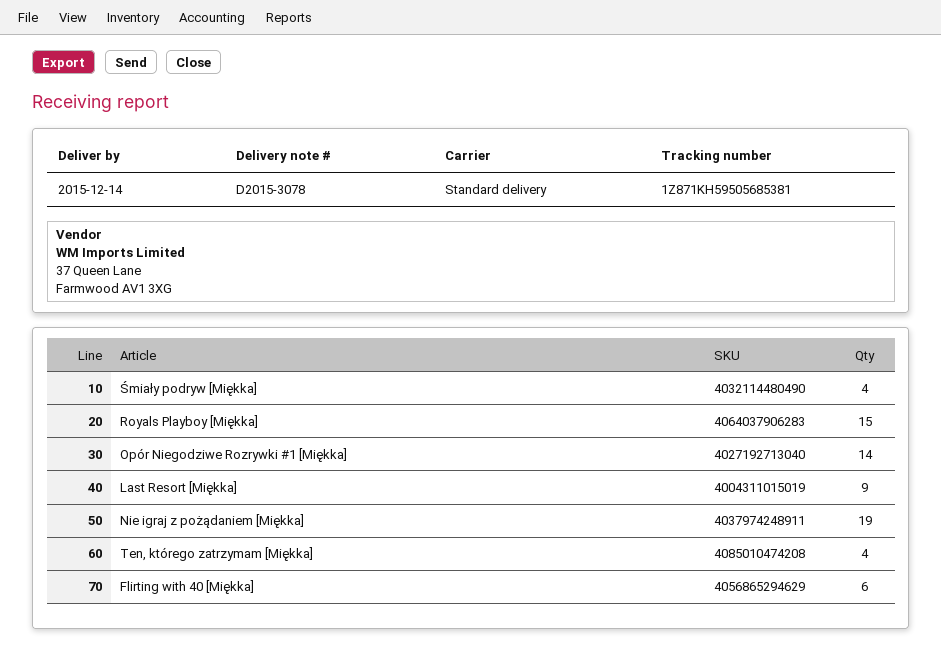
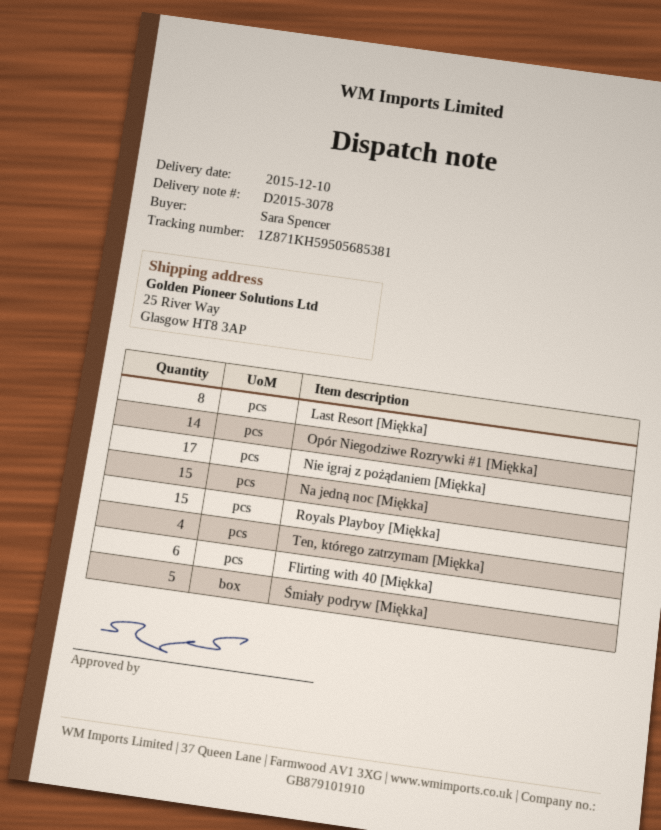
delivery date: 2015-12-14 -> 2015-12-10
Śmiały podryw [Miękka]: 4 -> 5
Last Resort [Miękka]: 9 -> 8
Nie igraj z pożądaniem [Miękka]: 19 -> 17
Na jedną noc [Miękka]: none -> 15

